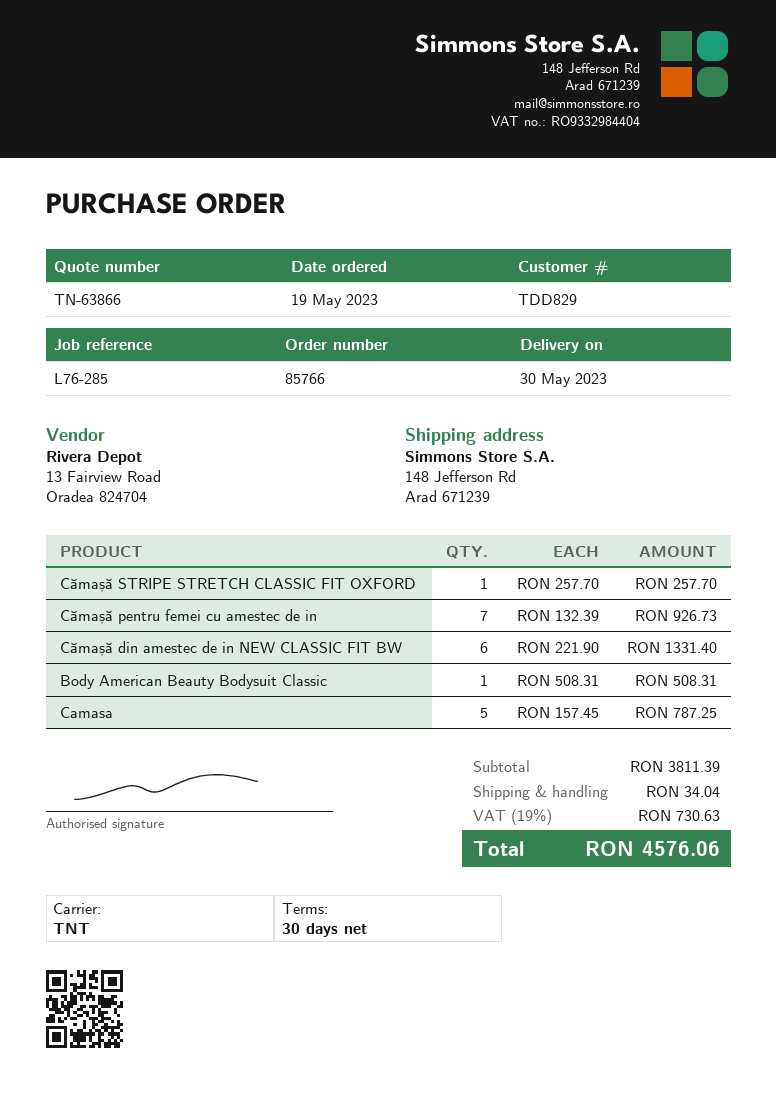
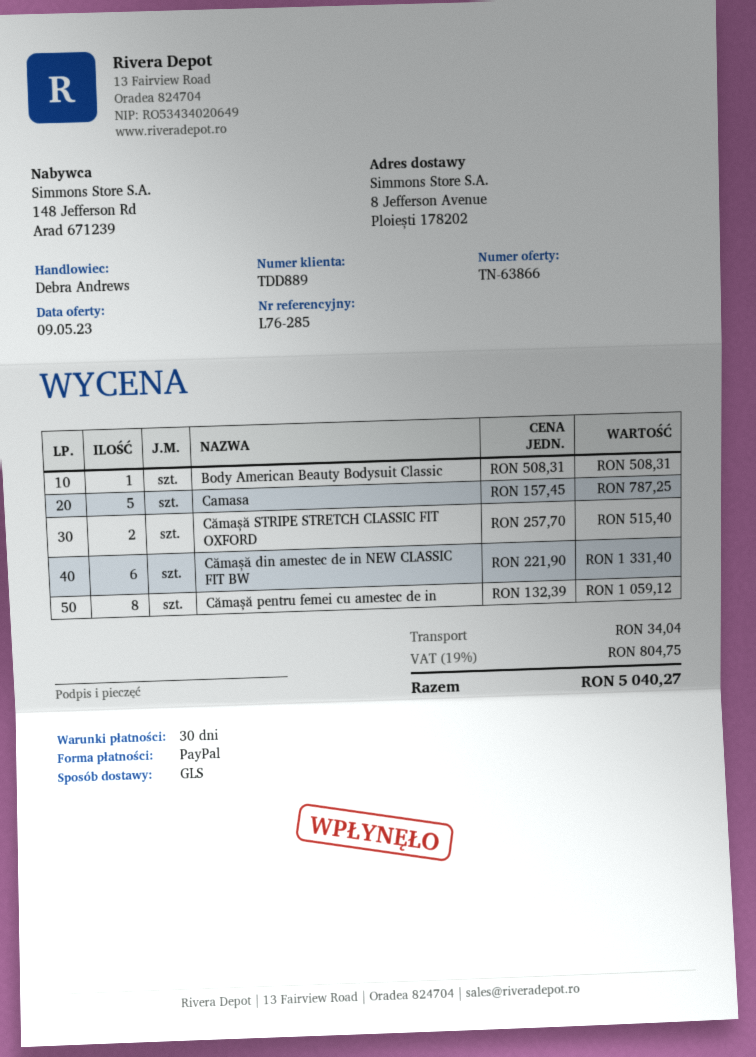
customer number: TDD829 -> TDD889
shipping method: TNT -> GLS
ship to: 148 Jefferson Rd, Arad 671239 -> 8 Jefferson Avenue, Ploiești 178202
Cămașă STRIPE STRETCH CLASSIC FIT OXFORD: 1 x 257.70 = 257.70 -> 2 x 257.70 = 515.40
Cămașă pentru femei cu amestec de in: 7 x 132.39 = 926.73 -> 8 x 132.39 = 1059.12
tax: 19% = 730.63 -> 19% = 804.75
total: 4576.06 -> 5040.27

